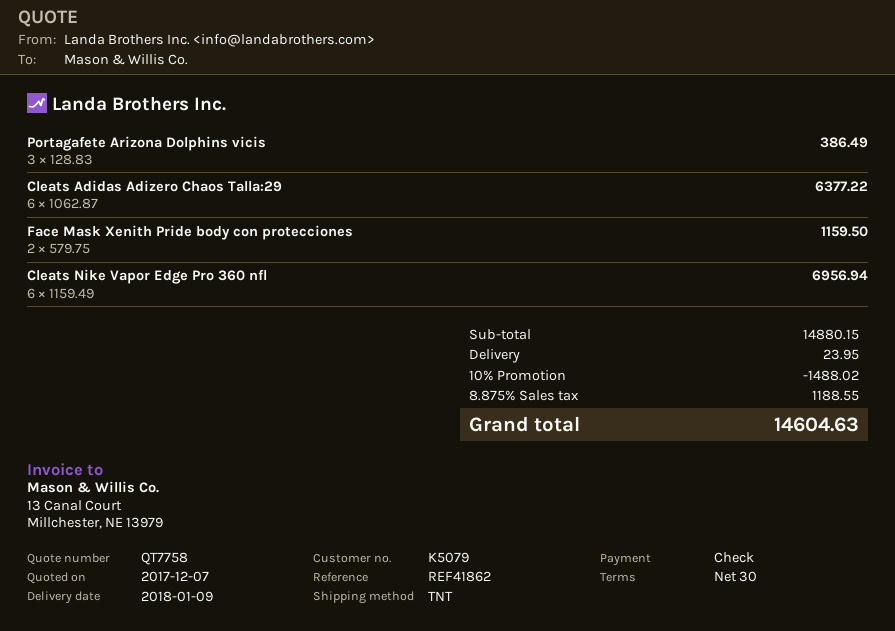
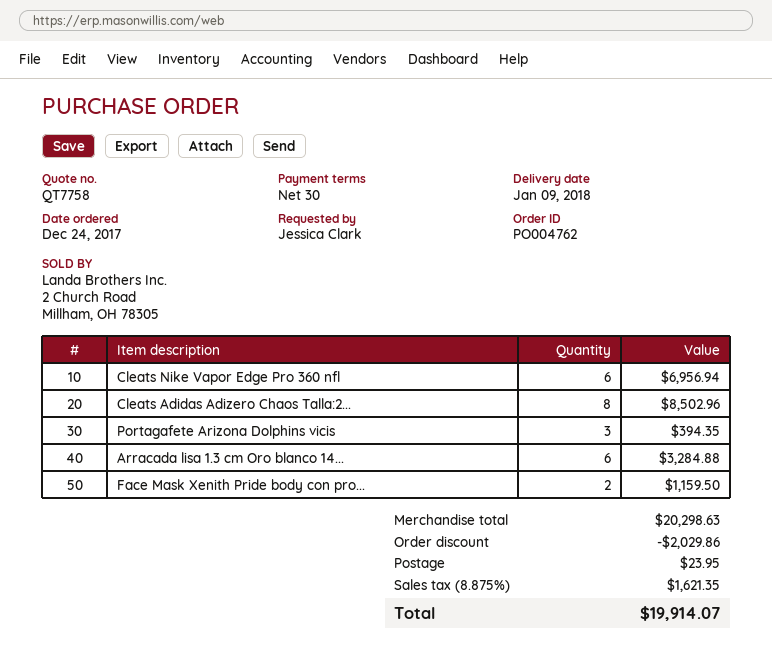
Portagafete Arizona Dolphins vicis: 3 for 386.49 -> 3 for 394.35
Cleats Adidas Adizero Chaos Talla:29: 6 for 6377.22 -> 8 for 8502.96
Arracada lisa 1.3 cm Oro blanco 14...: none -> 6 for 3284.88
subtotal: 14880.15 -> 20298.63
discount: 1488.02 -> 2029.86
tax: 8.875% = 1188.55 -> 8.875% = 1621.35
total: 14604.63 -> 19914.07

